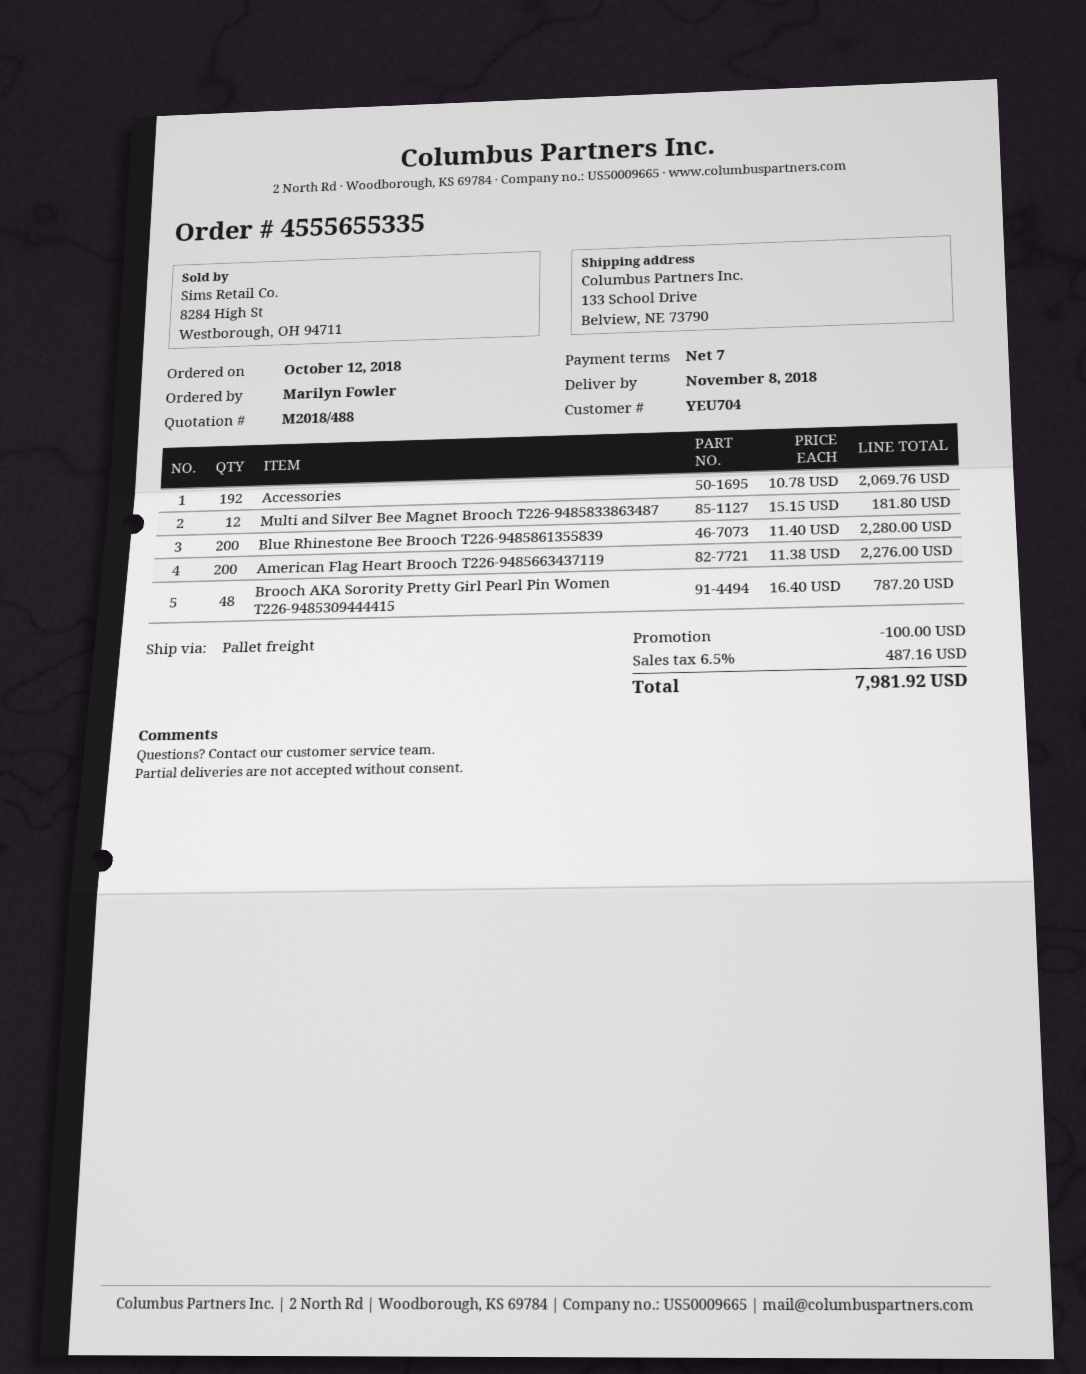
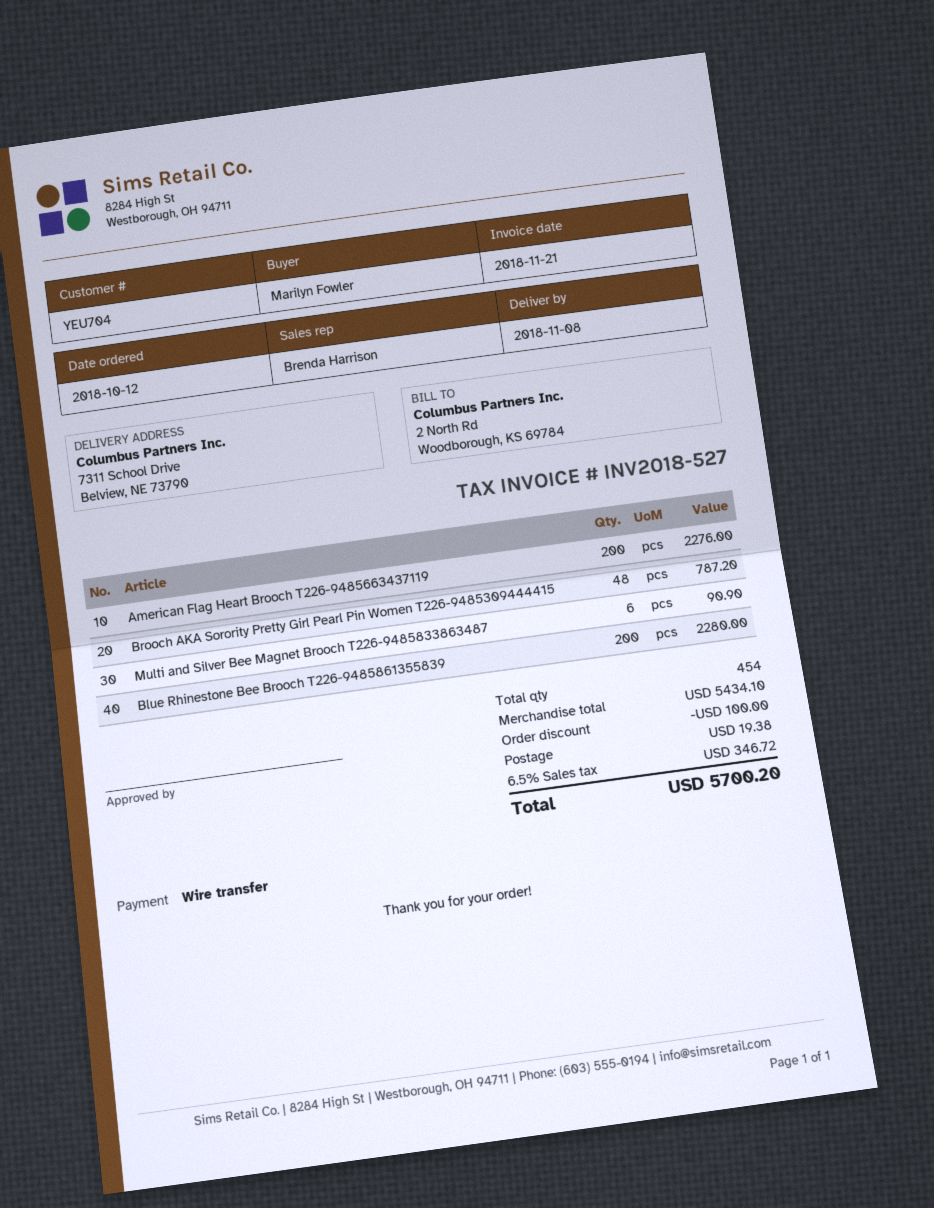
ship to: 133 School Drive, Belview, NE 73790 -> 7311 School Drive, Belview, NE 73790
Accessories: 192 for 2069.76 -> none
Multi and Silver Bee Magnet Brooch T226-9485833863487: 12 for 181.80 -> 6 for 90.90
shipping: none -> 19.38
tax: 6.5% = 487.16 -> 6.5% = 346.72
total: 7981.92 -> 5700.20

